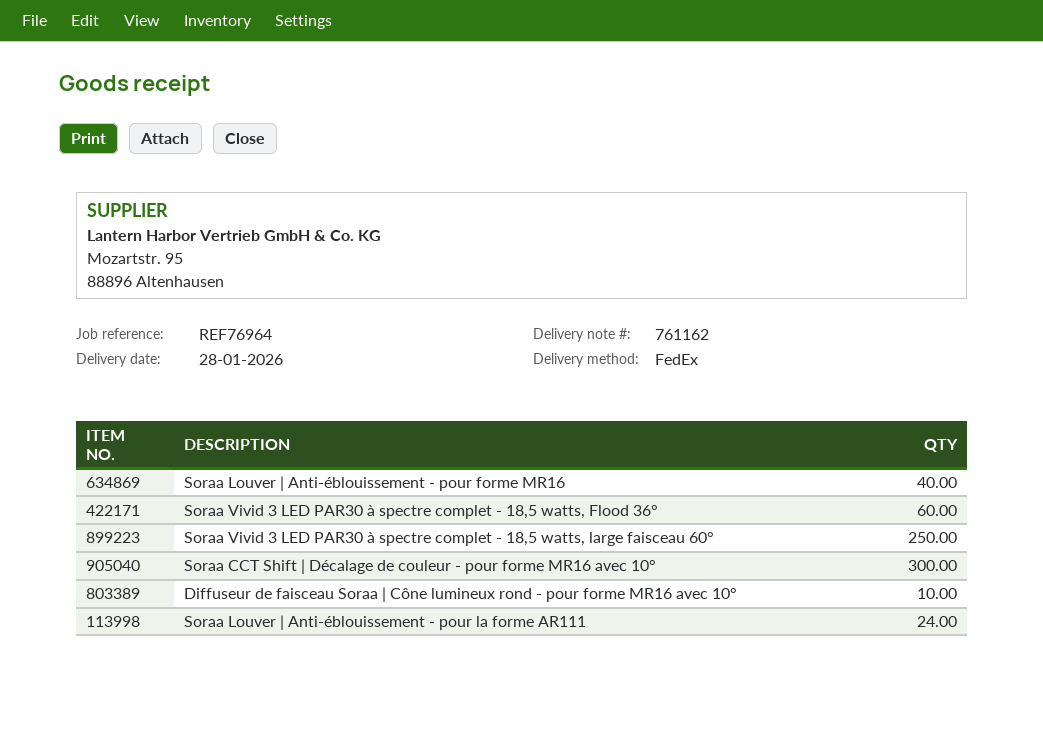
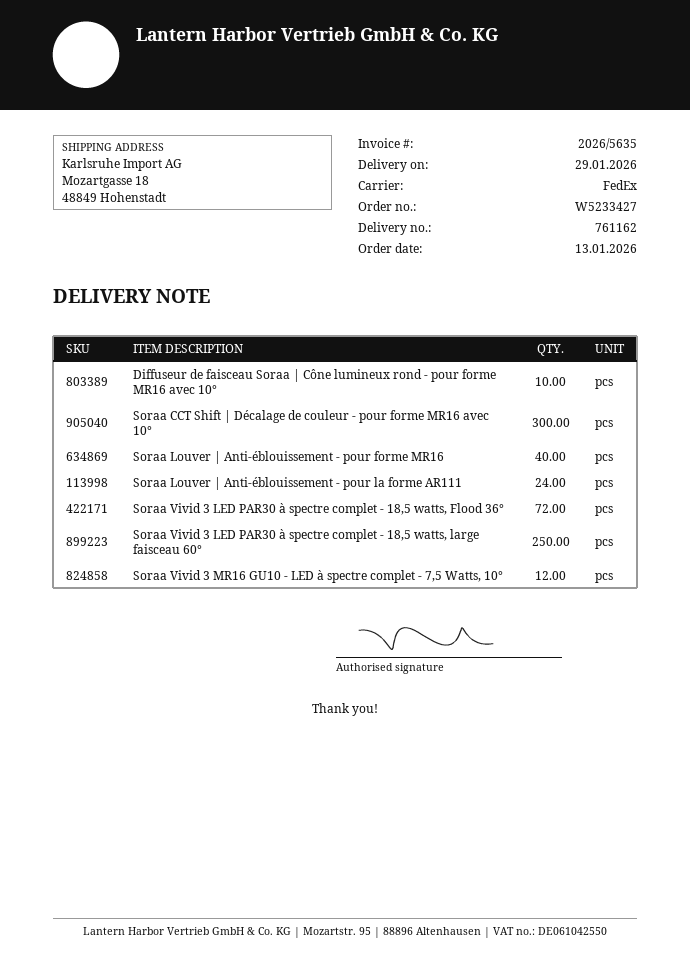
delivery date: 2026-01-28 -> 2026-01-29
Soraa Vivid 3 LED PAR30 à spectre complet - 18,5 watts, Flood 36°: 60 -> 72
Soraa Vivid 3 MR16 GU10 - LED à spectre complet - 7,5 Watts, 10°: none -> 12

